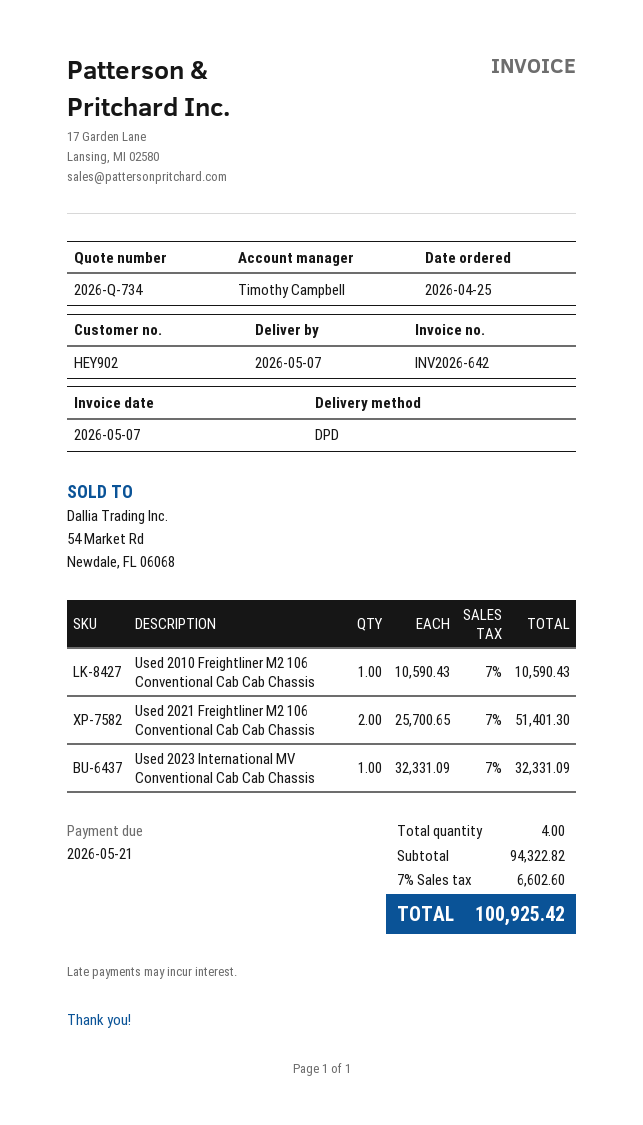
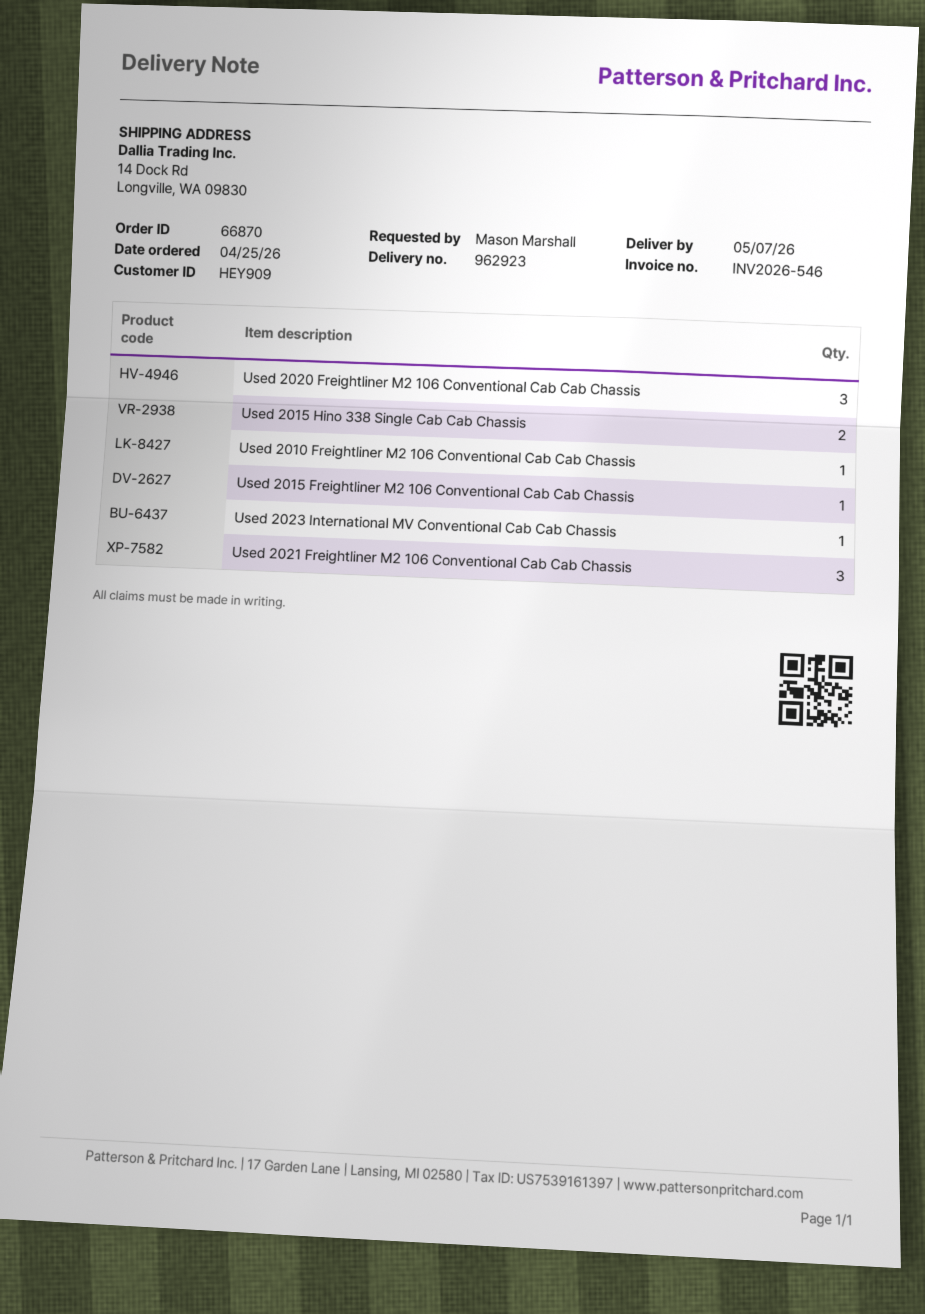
invoice number: INV2026-642 -> INV2026-546
customer number: HEY902 -> HEY909
Used 2021 Freightliner M2 106 Conventional Cab Cab Chassis: 2 -> 3
Used 2020 Freightliner M2 106 Conventional Cab Cab Chassis: none -> 3
Used 2015 Hino 338 Single Cab Cab Chassis: none -> 2
Used 2015 Freightliner M2 106 Conventional Cab Cab Chassis: none -> 1

